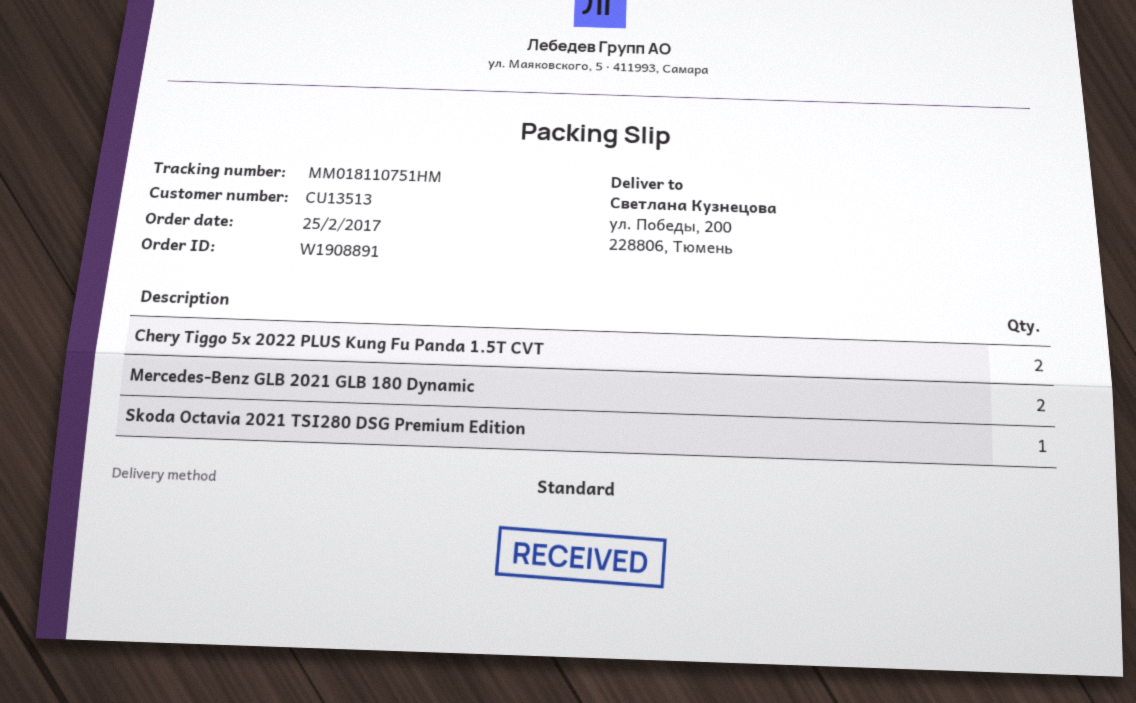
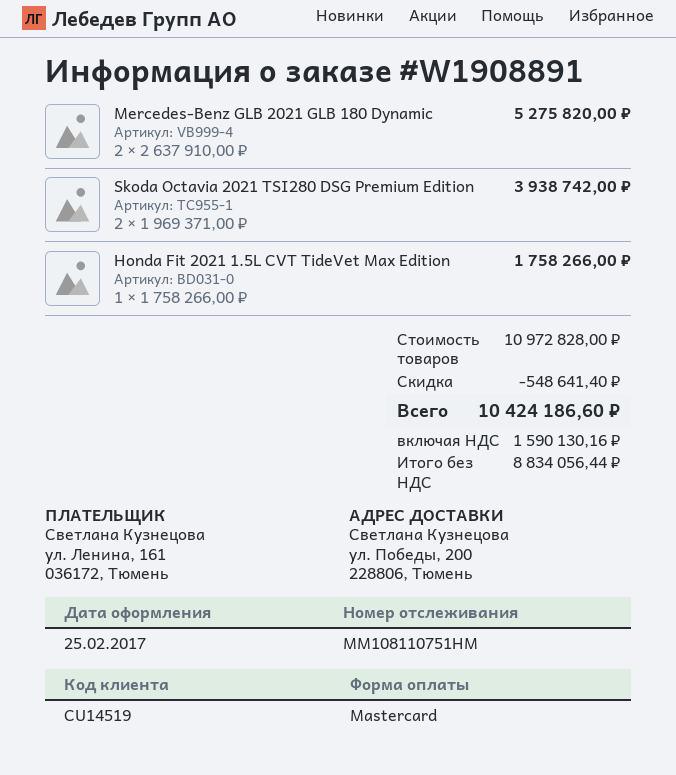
customer number: CU13513 -> CU14519
tracking number: MM018110751HM -> MM108110751HM
Chery Tiggo 5x 2022 PLUS Kung Fu Panda 1.5T CVT: 2 -> none
Skoda Octavia 2021 TSI280 DSG Premium Edition: 1 -> 2
Honda Fit 2021 1.5L CVT TideVet Max Edition: none -> 1

